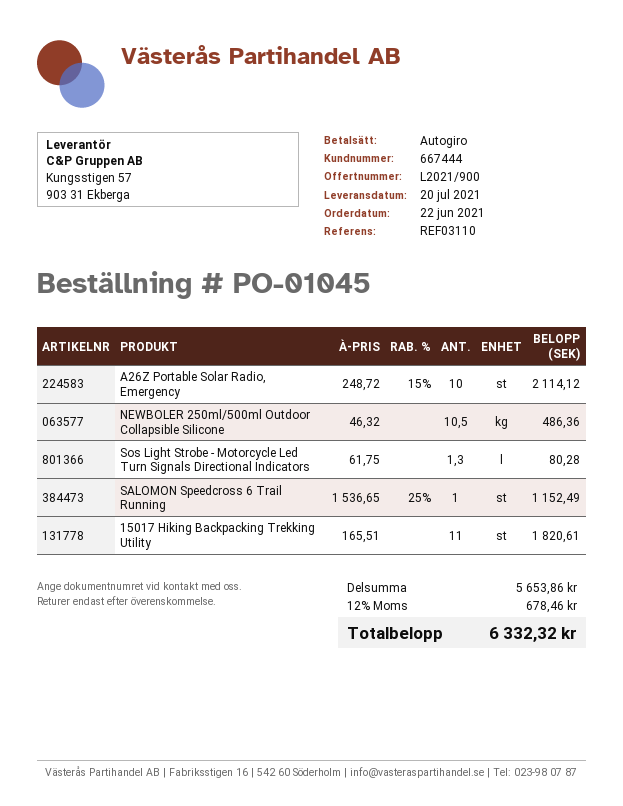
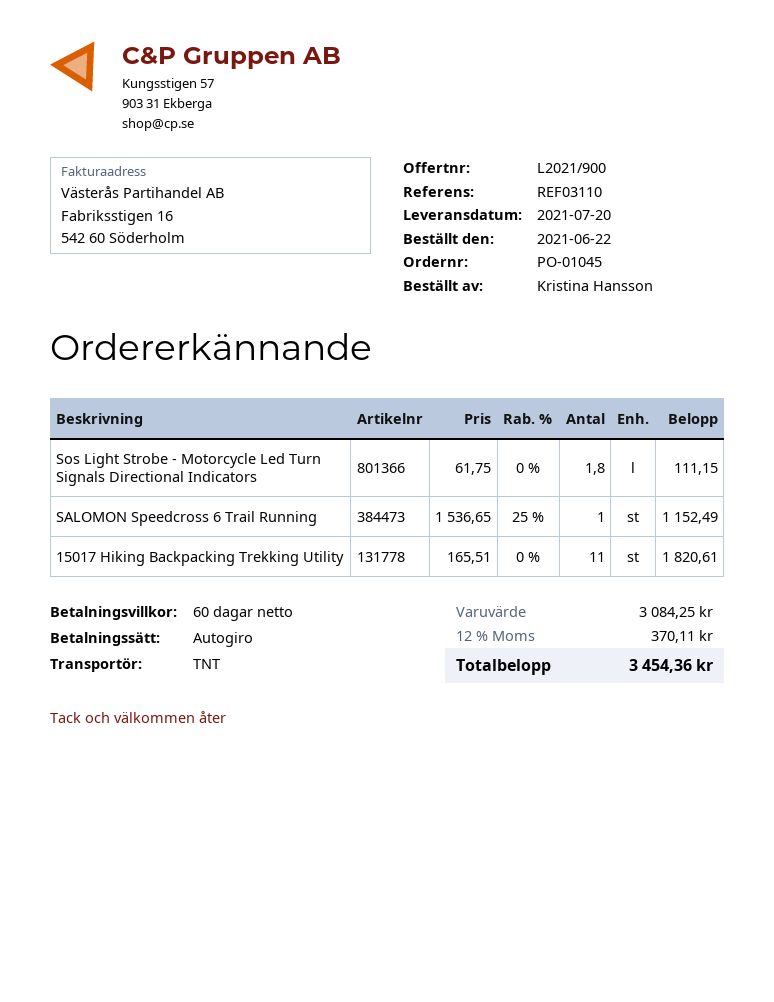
A26Z Portable Solar Radio, Emergency: 10 x 248.72 - 15% = 2114.12 -> none
NEWBOLER 250ml/500ml Outdoor Collapsible Silicone: 10.5 x 46.32 = 486.36 -> none
Sos Light Strobe - Motorcycle Led Turn Signals Directional Indicators: 1.3 x 61.75 = 80.28 -> 1.8 x 61.75 = 111.15
subtotal: 5653.86 -> 3084.25
tax: 12% = 678.46 -> 12% = 370.11
total: 6332.32 -> 3454.36

